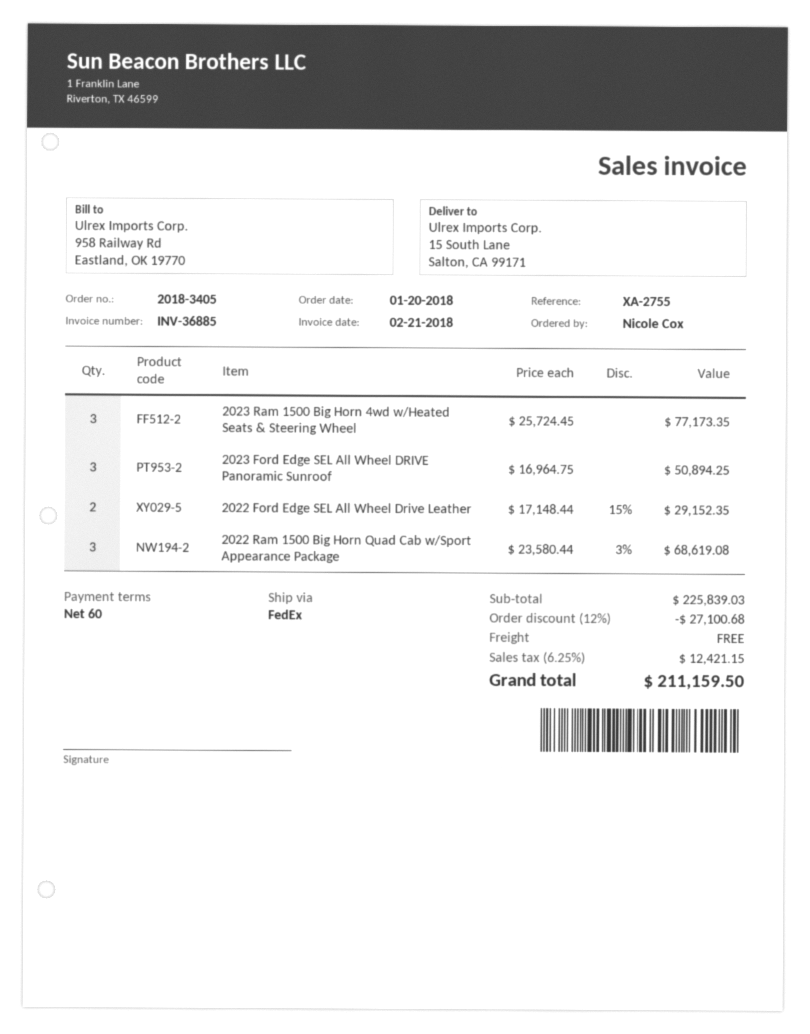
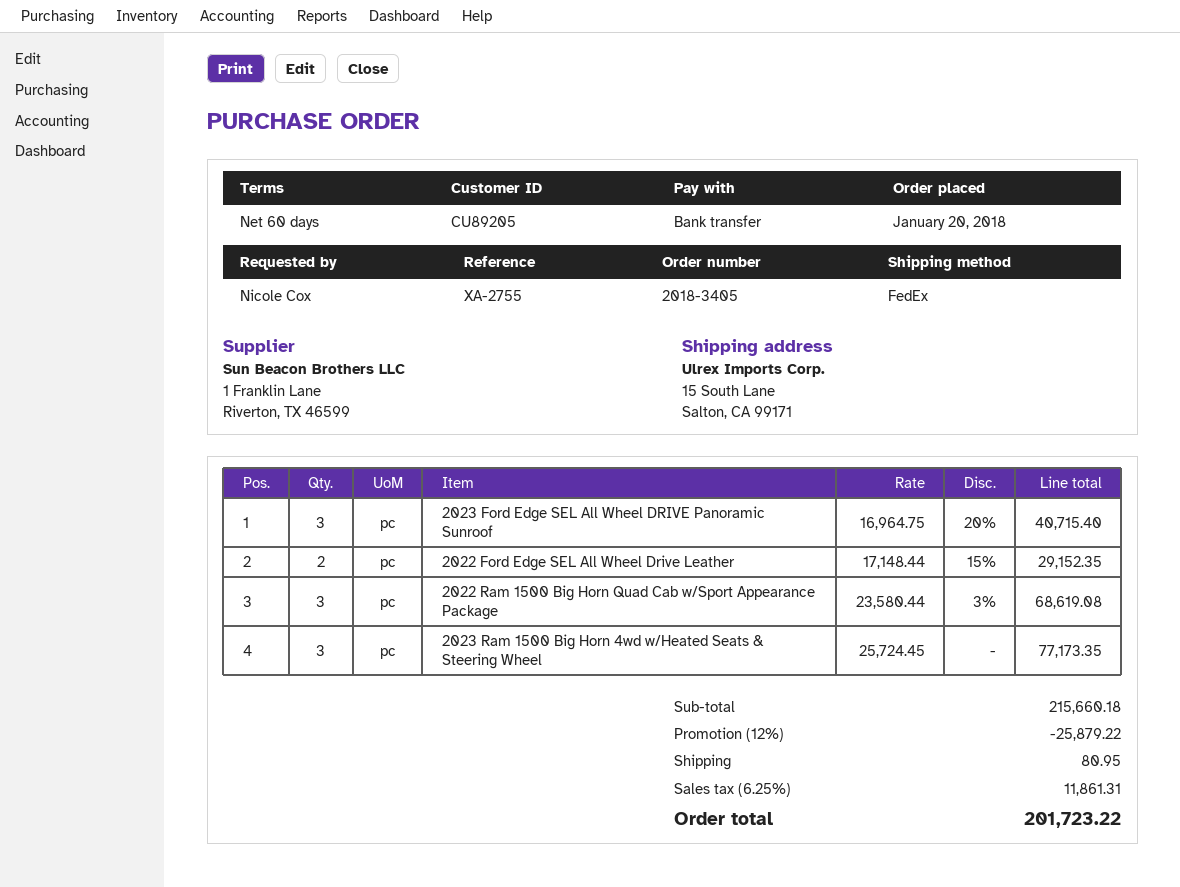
2023 Ford Edge SEL All Wheel DRIVE Panoramic Sunroof: 3 x 16964.75 = 50894.25 -> 3 x 16964.75 - 20% = 40715.40
subtotal: 225839.03 -> 215660.18
discount: 12% = 27100.68 -> 12% = 25879.22
shipping: 0.00 -> 80.95
tax: 6.25% = 12421.15 -> 6.25% = 11861.31
total: 211159.50 -> 201723.22

